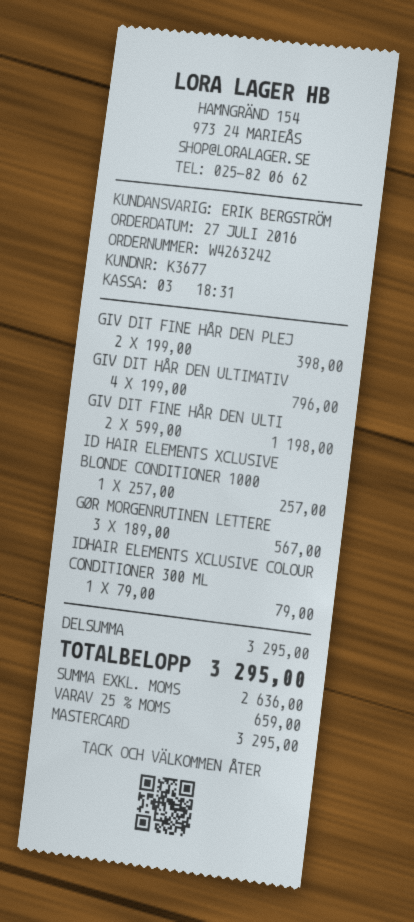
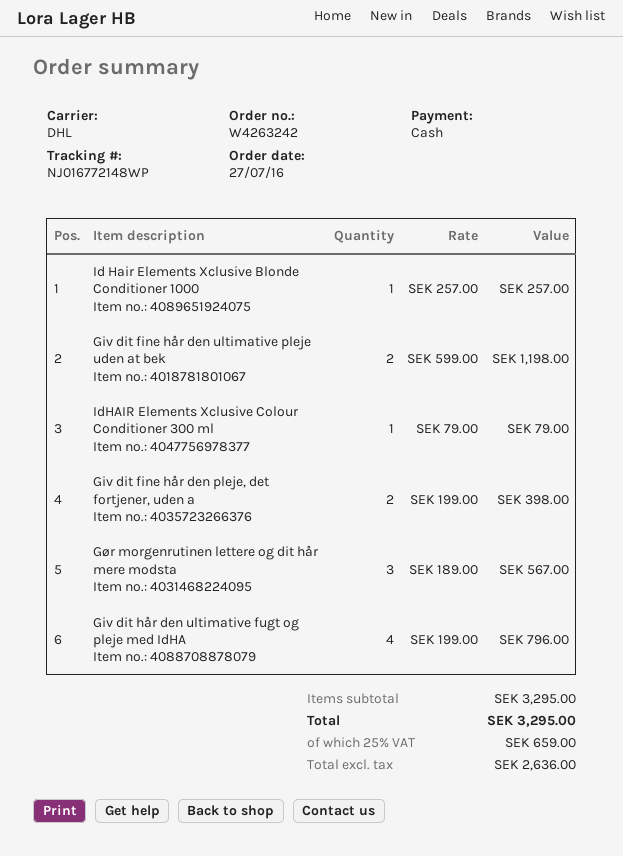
payment method: Mastercard -> cash

